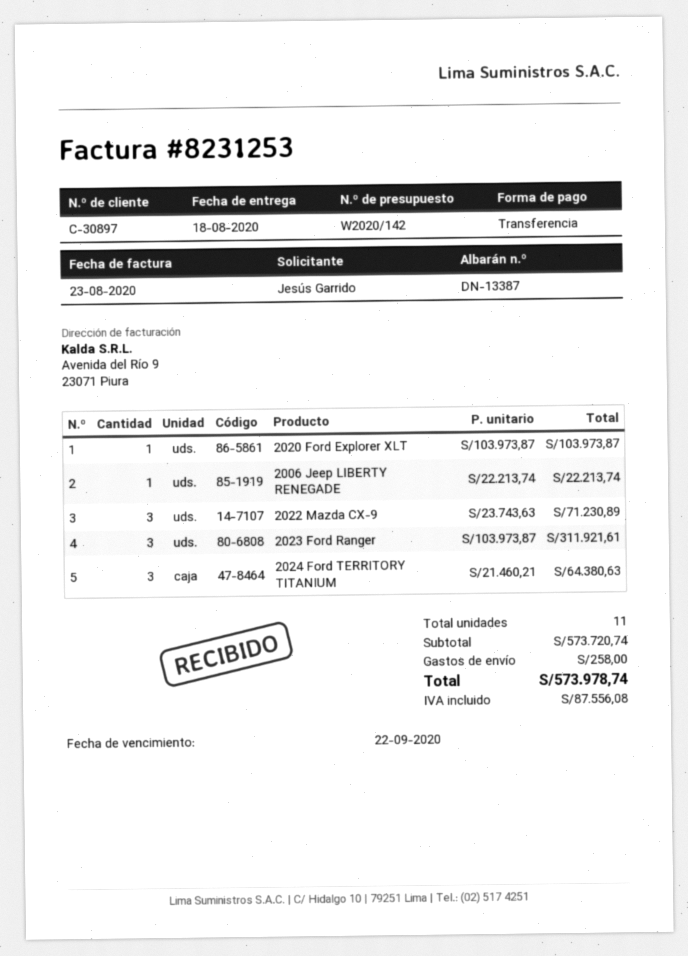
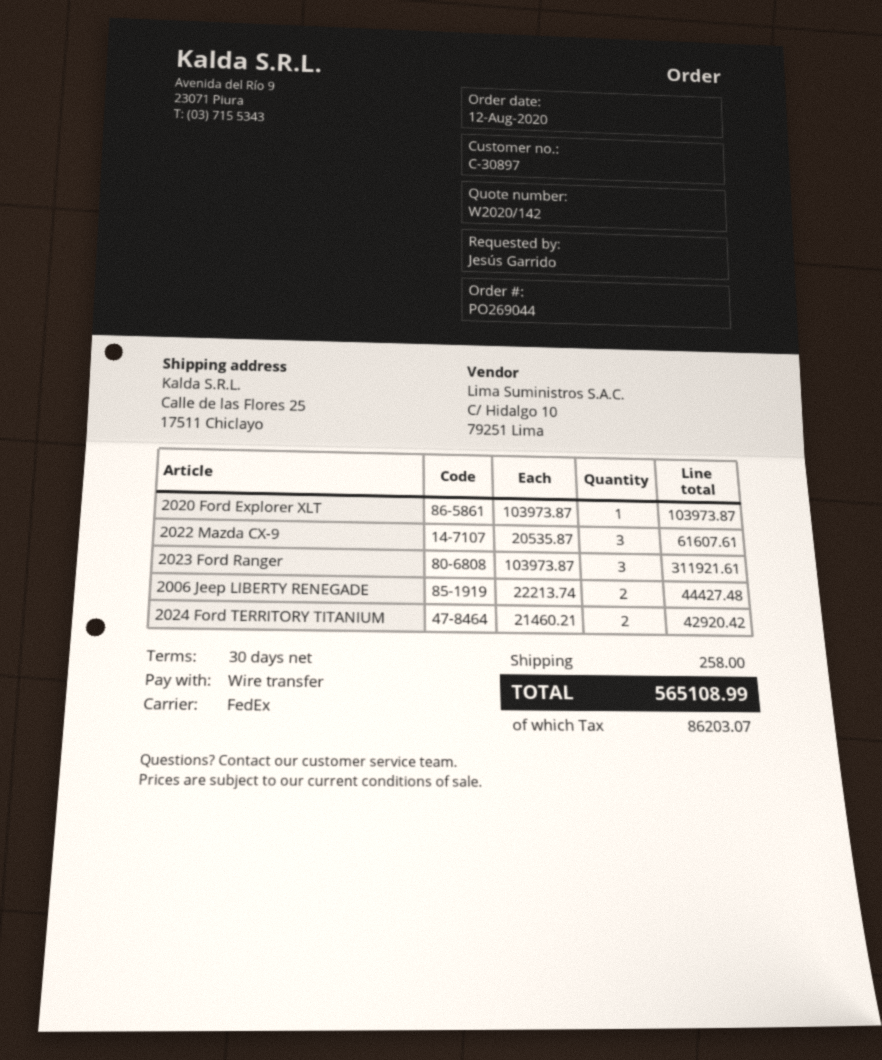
2006 Jeep LIBERTY RENEGADE: 1 x 22213.74 = 22213.74 -> 2 x 22213.74 = 44427.48
2022 Mazda CX-9: 3 x 23743.63 = 71230.89 -> 3 x 20535.87 = 61607.61
2024 Ford TERRITORY TITANIUM: 3 x 21460.21 = 64380.63 -> 2 x 21460.21 = 42920.42
tax: 87556.08 -> 86203.07
total: 573978.74 -> 565108.99

